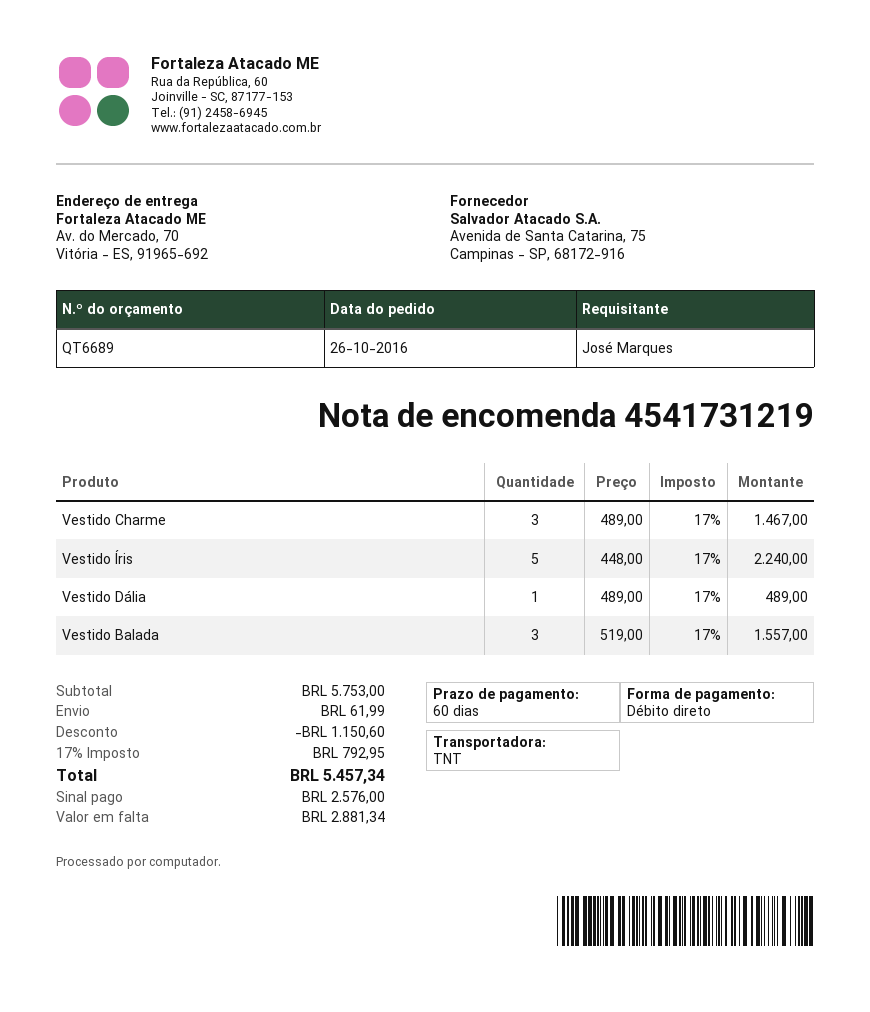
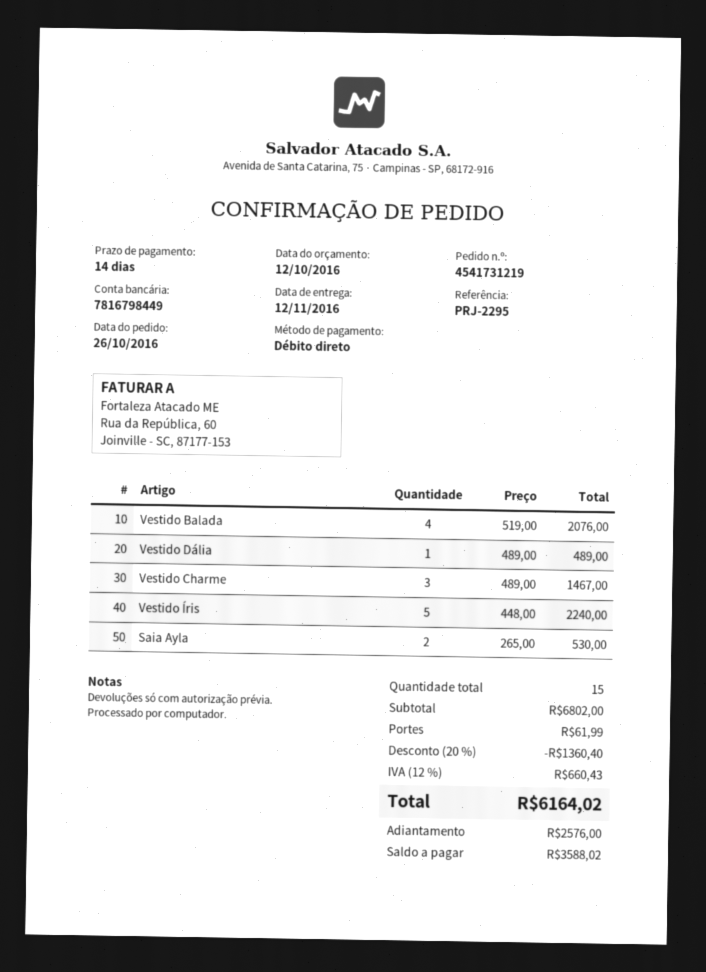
payment terms: 60 days -> 14 days
Vestido Balada: 3 x 519.00 = 1557.00 -> 4 x 519.00 = 2076.00
Saia Ayla: none -> 2 x 265.00 = 530.00
subtotal: 5753.00 -> 6802.00
discount: 1150.60 -> 1360.40
tax: 17% = 792.95 -> 12% = 660.43
total: 5457.34 -> 6164.02
balance: 2881.34 -> 3588.02

